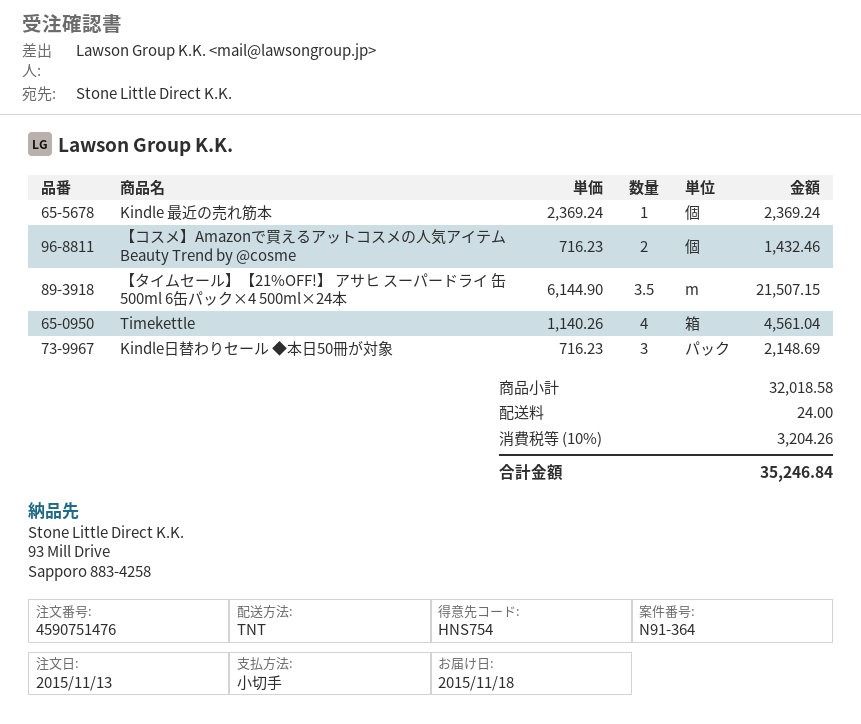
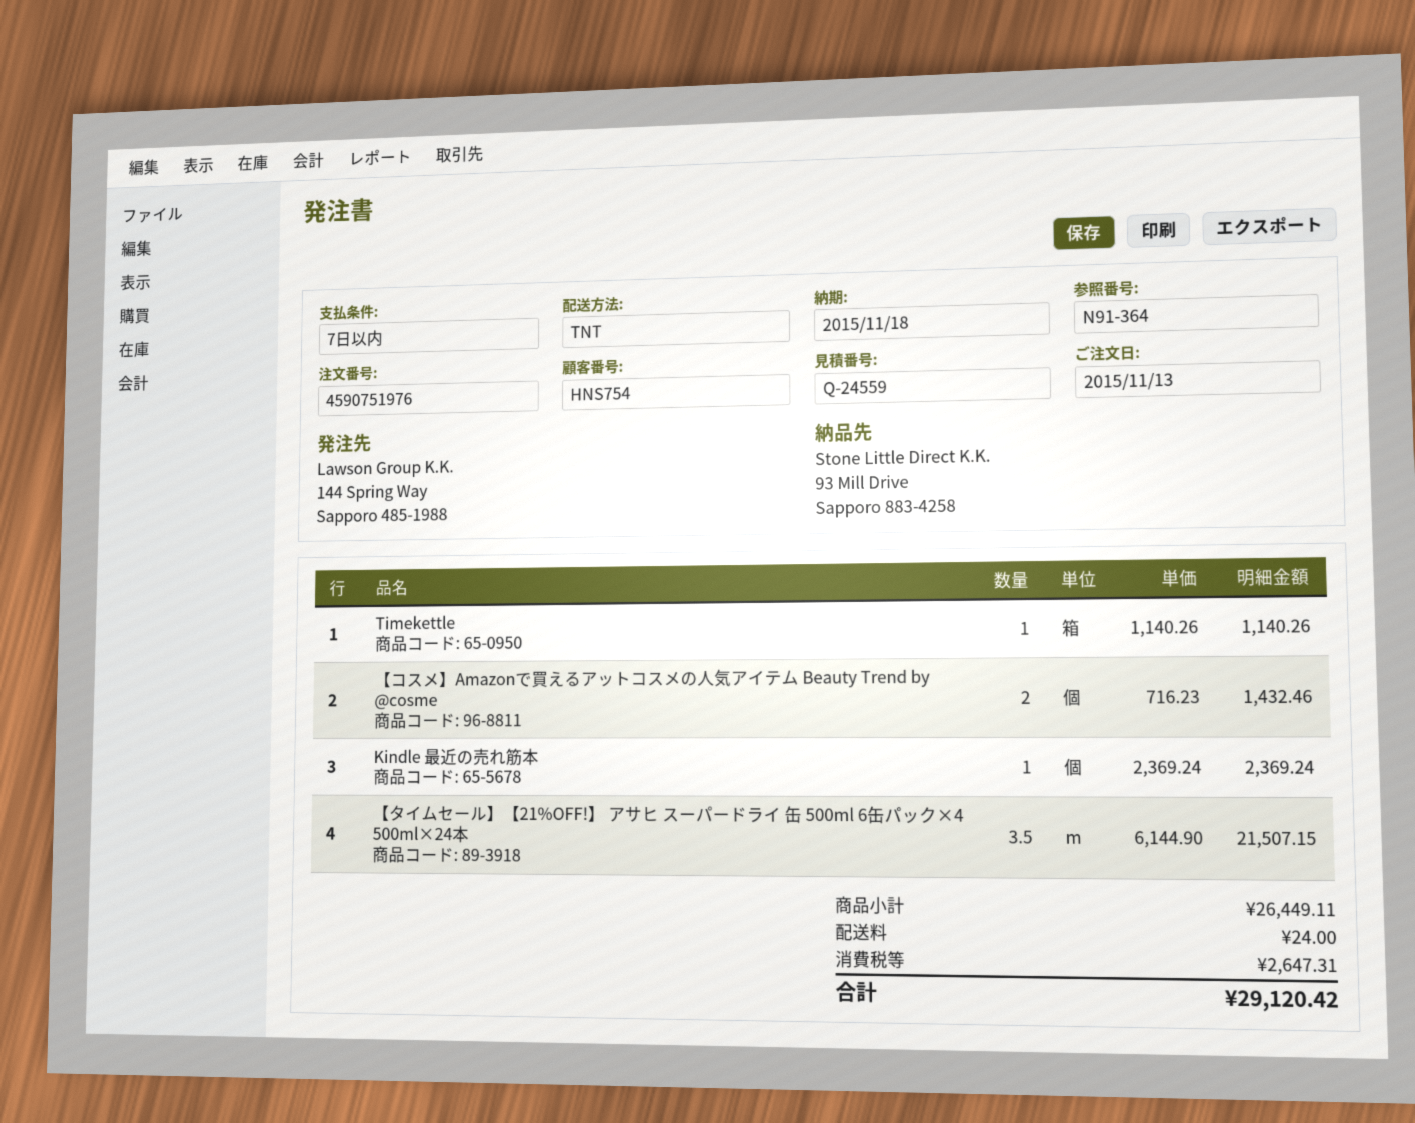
order number: 4590751476 -> 4590751976
Timekettle: 4 x 1140.26 = 4561.04 -> 1 x 1140.26 = 1140.26
Kindle日替わりセール ◆本日50冊が対象: 3 x 716.23 = 2148.69 -> none
subtotal: 32018.58 -> 26449.11
tax: 3204.26 -> 2647.31
total: 35246.84 -> 29120.42

